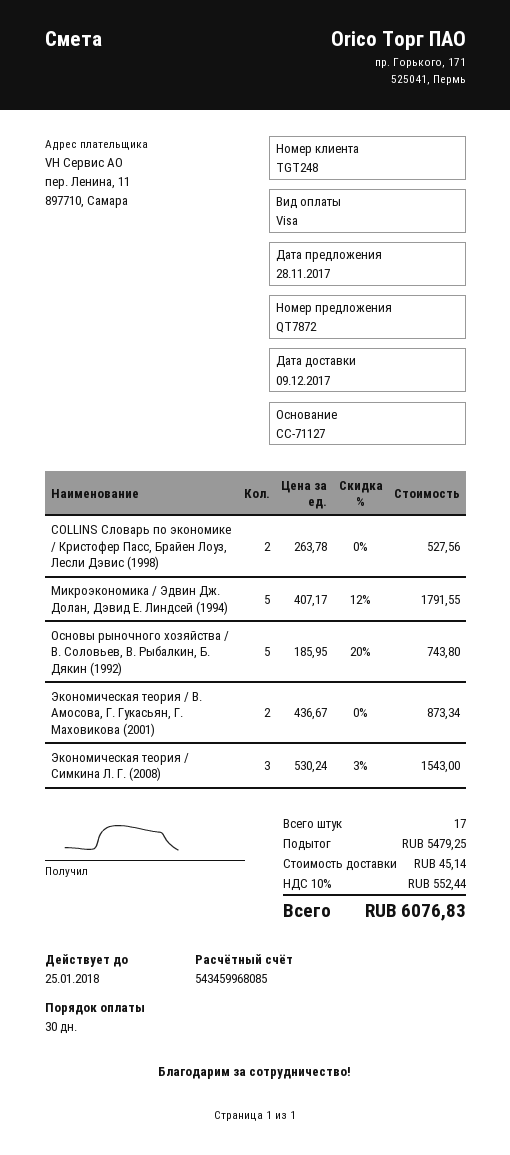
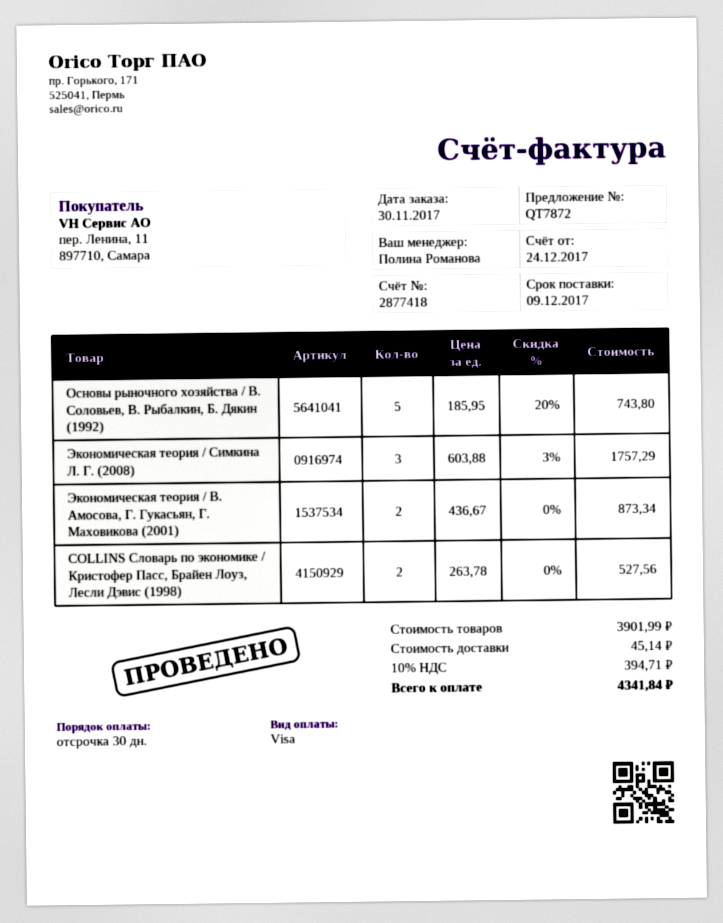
Микроэкономика / Эдвин Дж. Долан, Дэвид Е. Линдсей (1994): 5 x 407.17 - 12% = 1791.55 -> none
Экономическая теория / Симкина Л. Г. (2008): 3 x 530.24 - 3% = 1543.00 -> 3 x 603.88 - 3% = 1757.29
subtotal: 5479.25 -> 3901.99
tax: 10% = 552.44 -> 10% = 394.71
total: 6076.83 -> 4341.84

